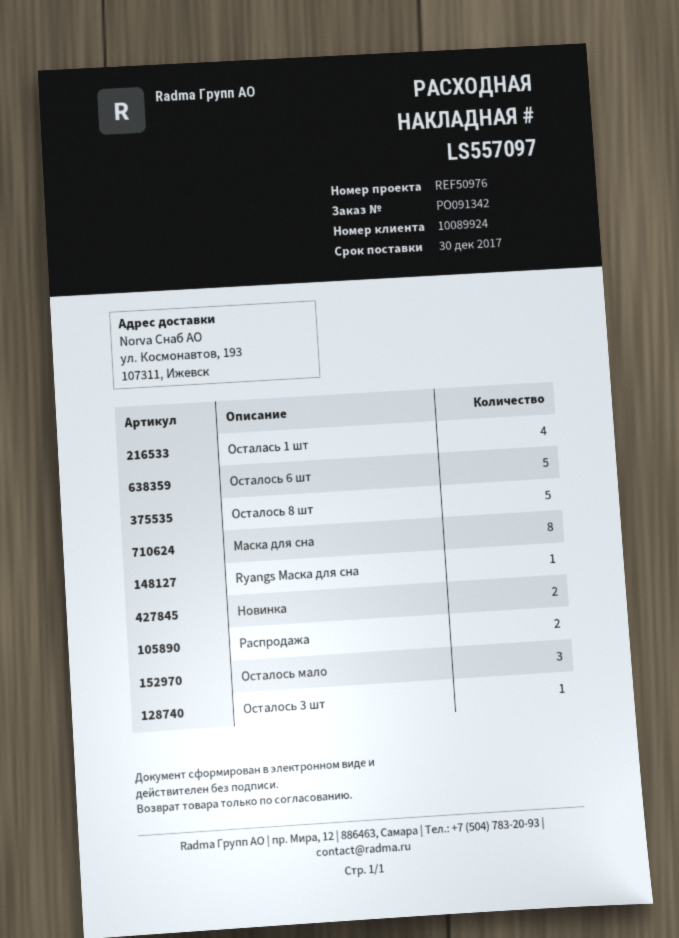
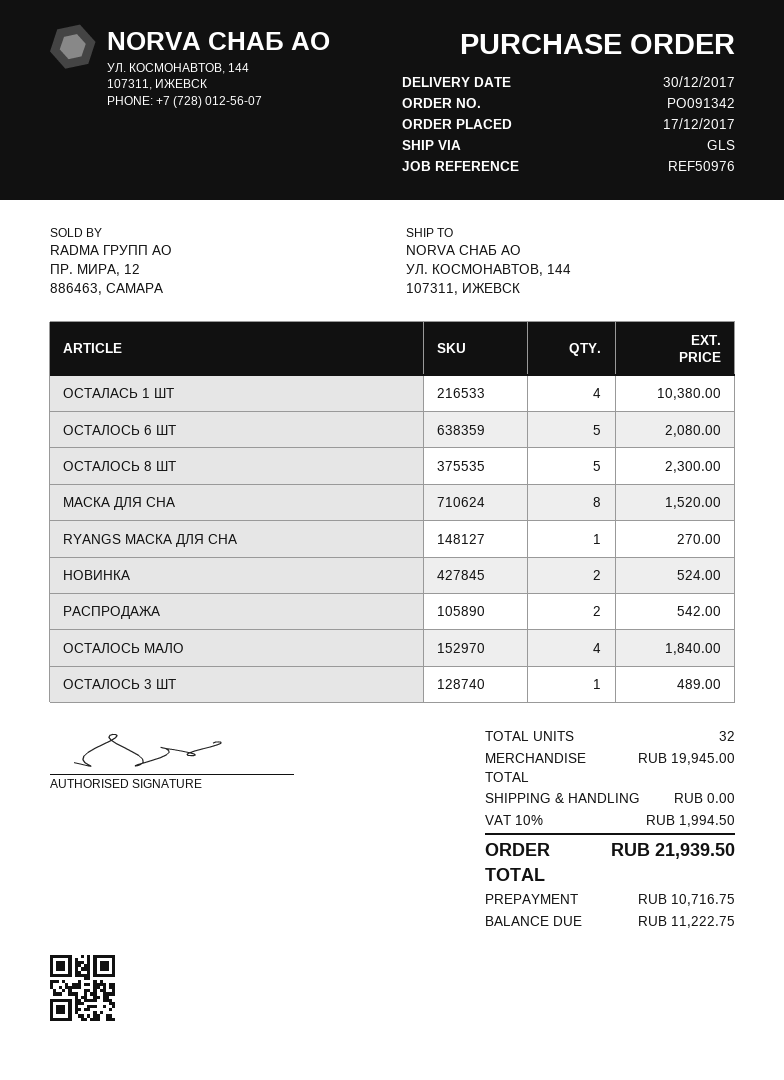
ship to: ул. Космонавтов, 193, 107311, Ижевск -> УЛ. КОСМОНАВТОВ, 144, 107311, ИЖЕВСК
Осталось мало: 3 -> 4

